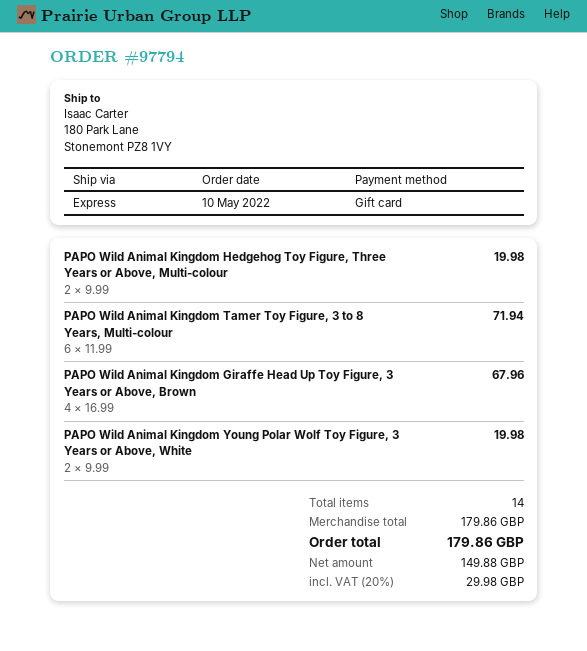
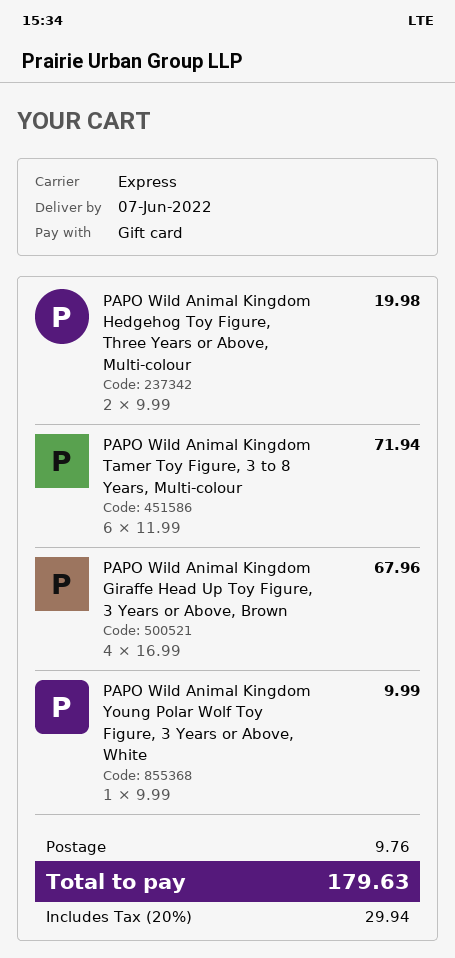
PAPO Wild Animal Kingdom Young Polar Wolf Toy Figure, 3 Years or Above, White: 2 x 9.99 = 19.98 -> 1 x 9.99 = 9.99
shipping: none -> 9.76
tax: 20% = 29.98 -> 20% = 29.94
total: 179.86 -> 179.63

